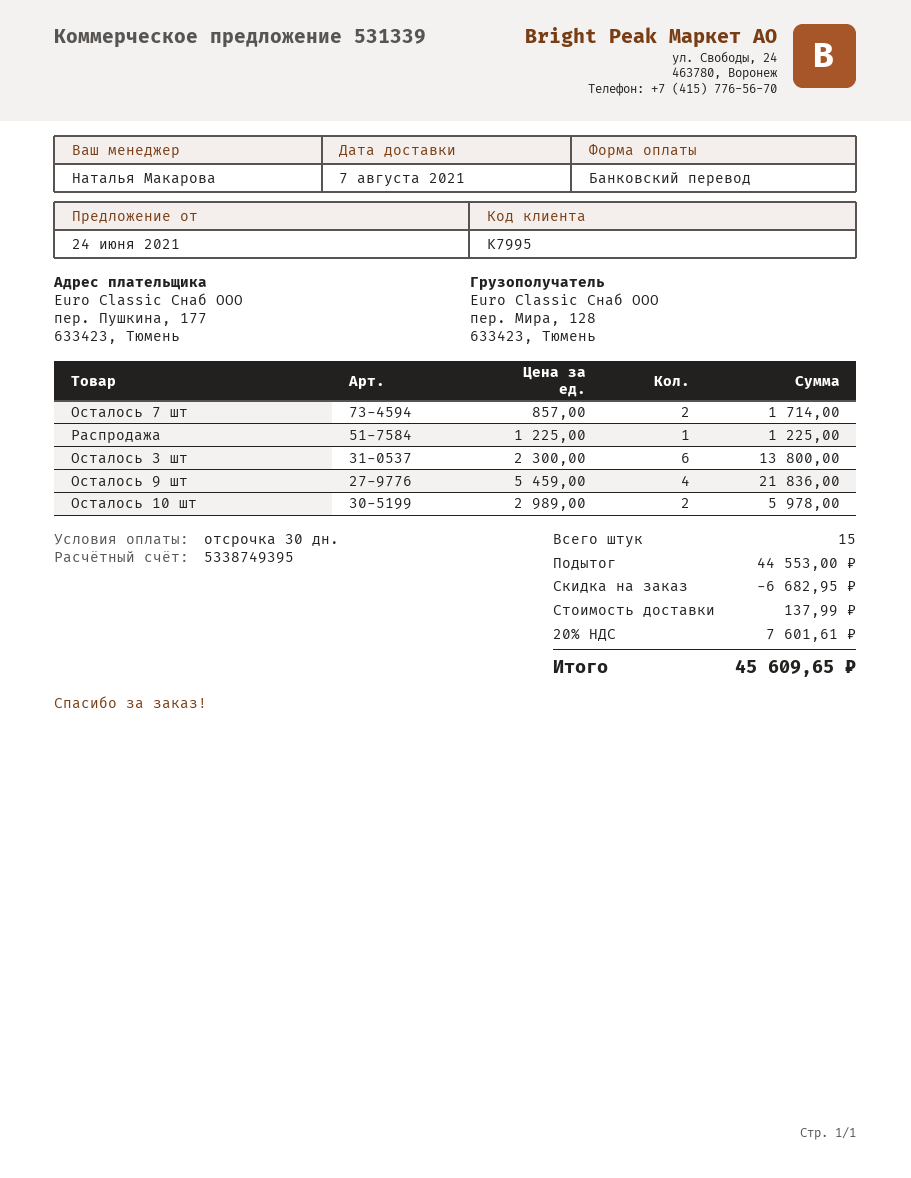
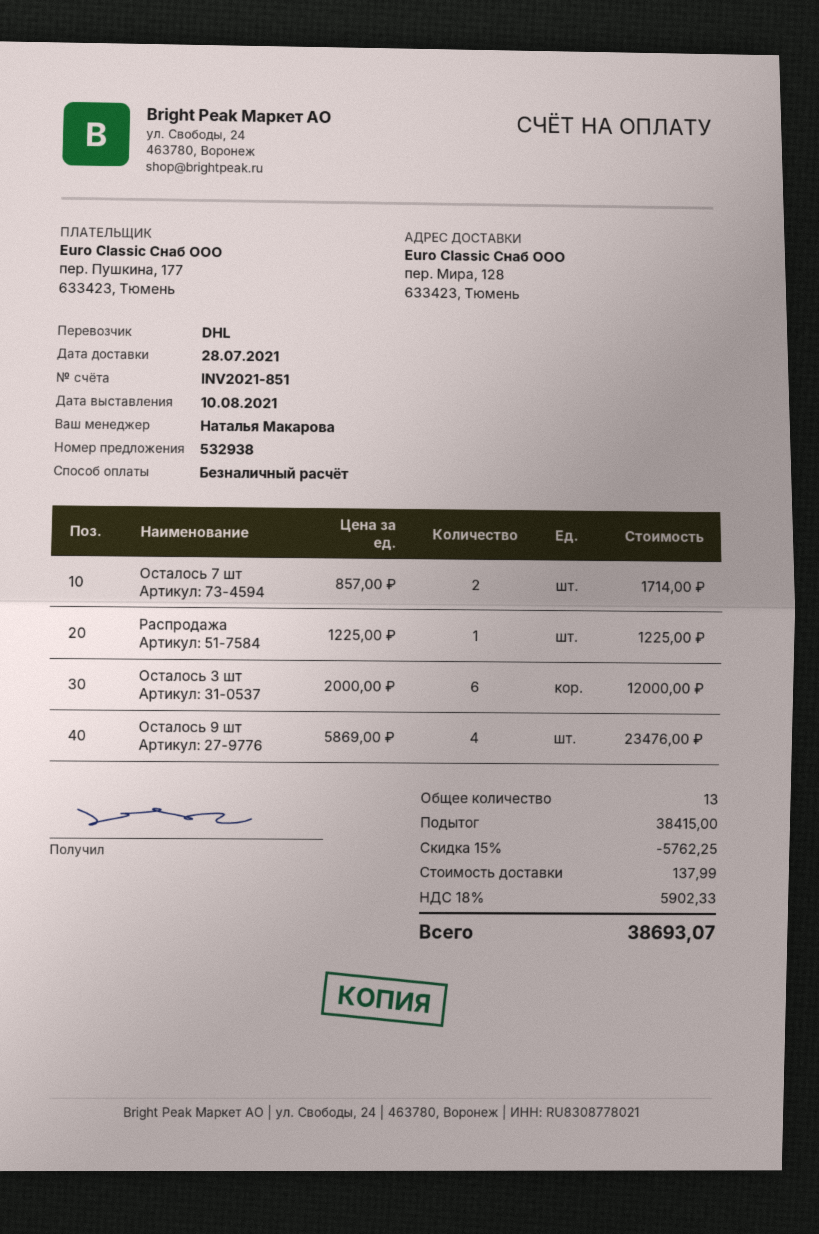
quote number: 531339 -> 532938
delivery date: 2021-08-07 -> 2021-07-28
Осталось 3 шт: 6 x 2300.00 = 13800.00 -> 6 x 2000.00 = 12000.00
Осталось 9 шт: 4 x 5459.00 = 21836.00 -> 4 x 5869.00 = 23476.00
Осталось 10 шт: 2 x 2989.00 = 5978.00 -> none
total quantity: 15 -> 13
subtotal: 44553.00 -> 38415.00
discount: 6682.95 -> 5762.25
tax: 20% = 7601.61 -> 18% = 5902.33
total: 45609.65 -> 38693.07

